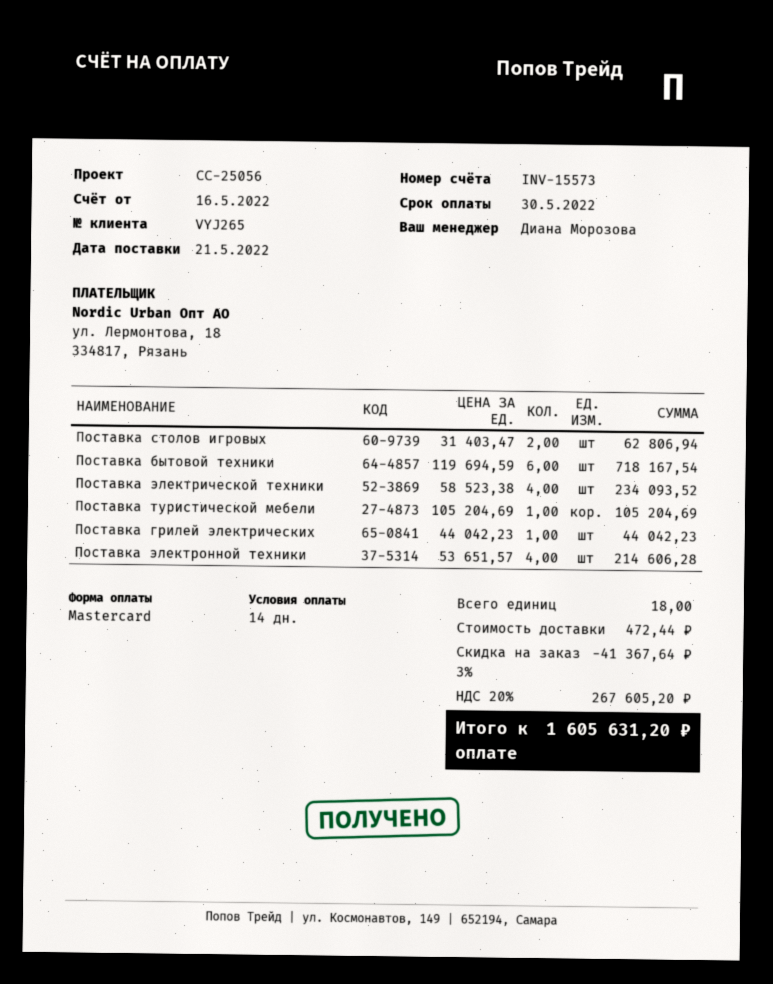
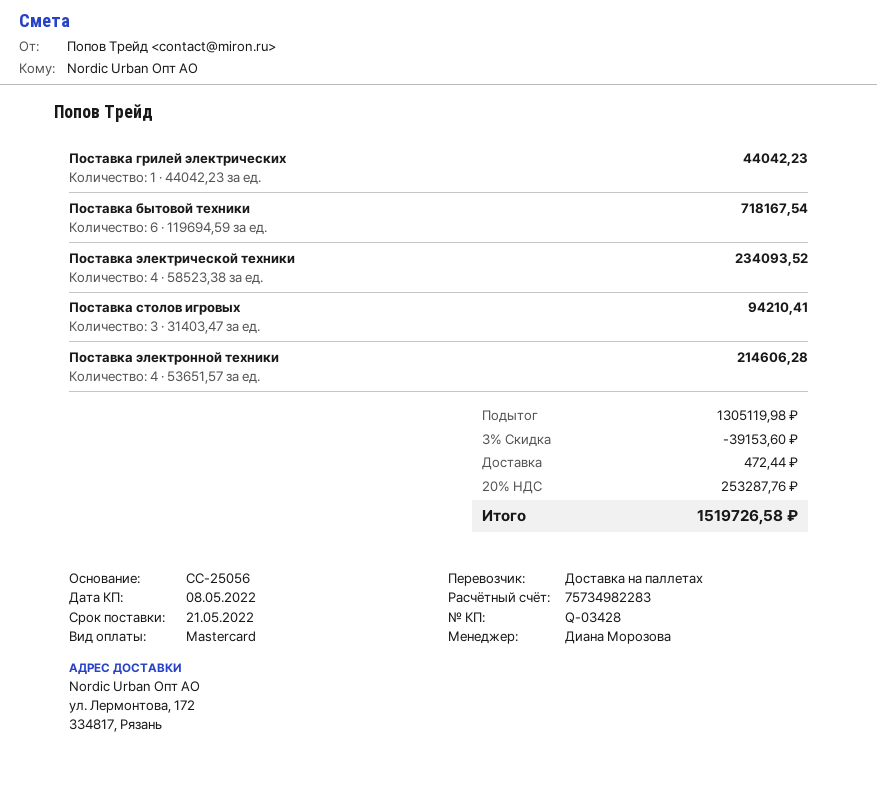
Поставка столов игровых: 2 x 31403.47 = 62806.94 -> 3 x 31403.47 = 94210.41
Поставка туристической мебели: 1 x 105204.69 = 105204.69 -> none
discount: 3% = 41367.64 -> 3% = 39153.60
tax: 20% = 267605.20 -> 20% = 253287.76
total: 1605631.20 -> 1519726.58

